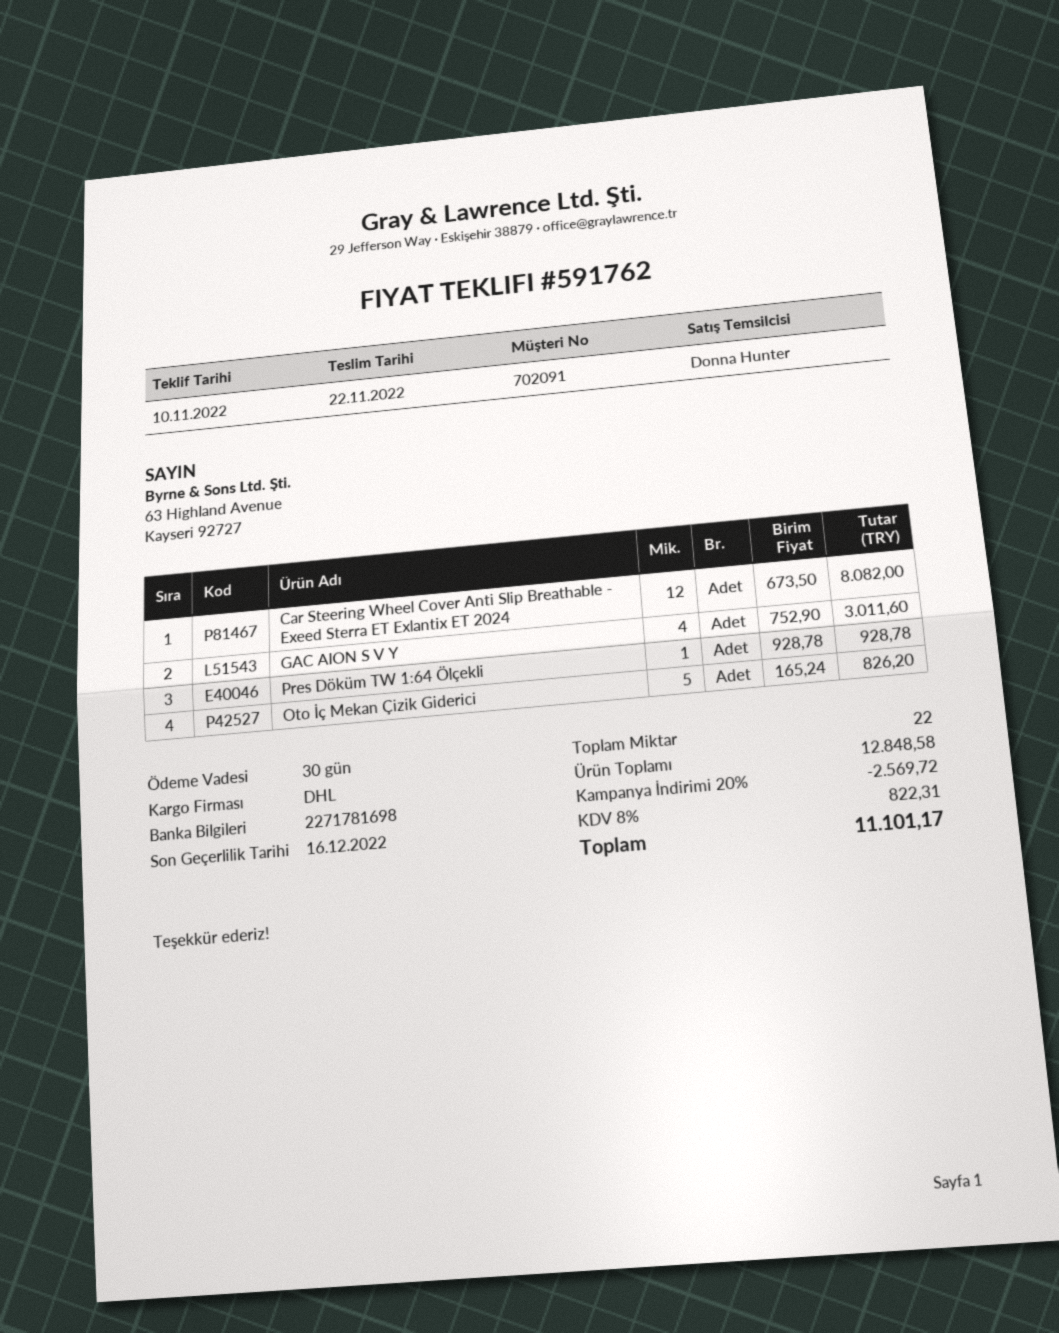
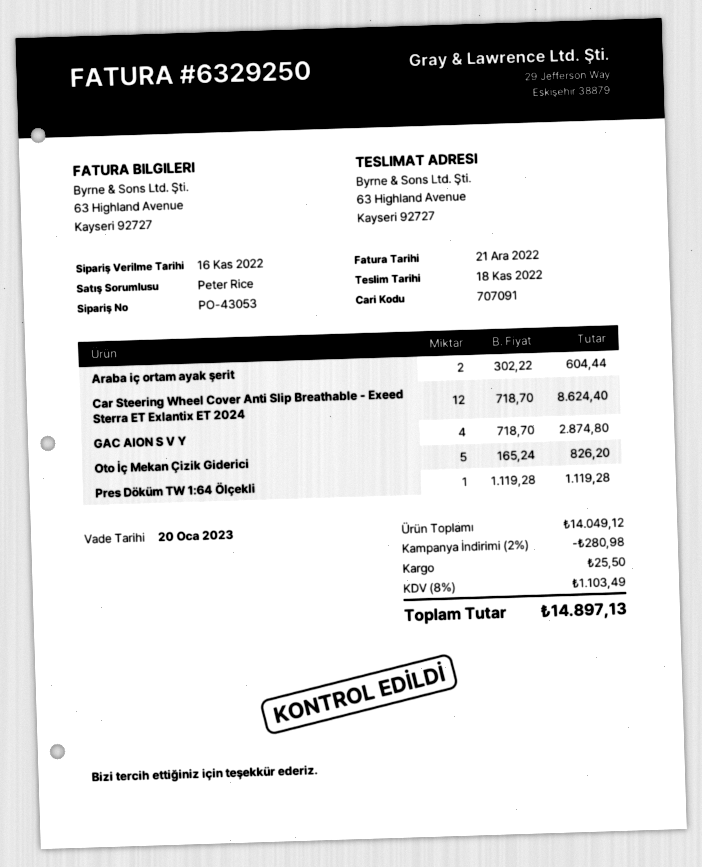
delivery date: 2022-11-22 -> 2022-11-18
customer number: 702091 -> 707091
sales rep: Donna Hunter -> Peter Rice
Car Steering Wheel Cover Anti Slip Breathable - Exeed Sterra ET Exlantix ET 2024: 12 x 673.50 = 8082.00 -> 12 x 718.70 = 8624.40
GAC AION S V Y: 4 x 752.90 = 3011.60 -> 4 x 718.70 = 2874.80
Pres Döküm TW 1:64 Ölçekli: 1 x 928.78 = 928.78 -> 1 x 1119.28 = 1119.28
Araba iç ortam ayak şerit: none -> 2 x 302.22 = 604.44
subtotal: 12848.58 -> 14049.12
discount: 20% = 2569.72 -> 2% = 280.98
shipping: none -> 25.50
tax: 8% = 822.31 -> 8% = 1103.49
total: 11101.17 -> 14897.13

